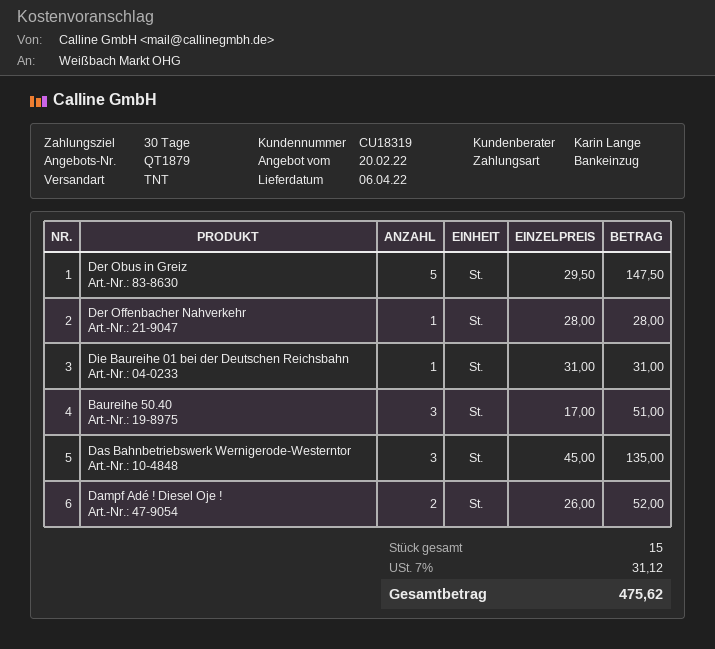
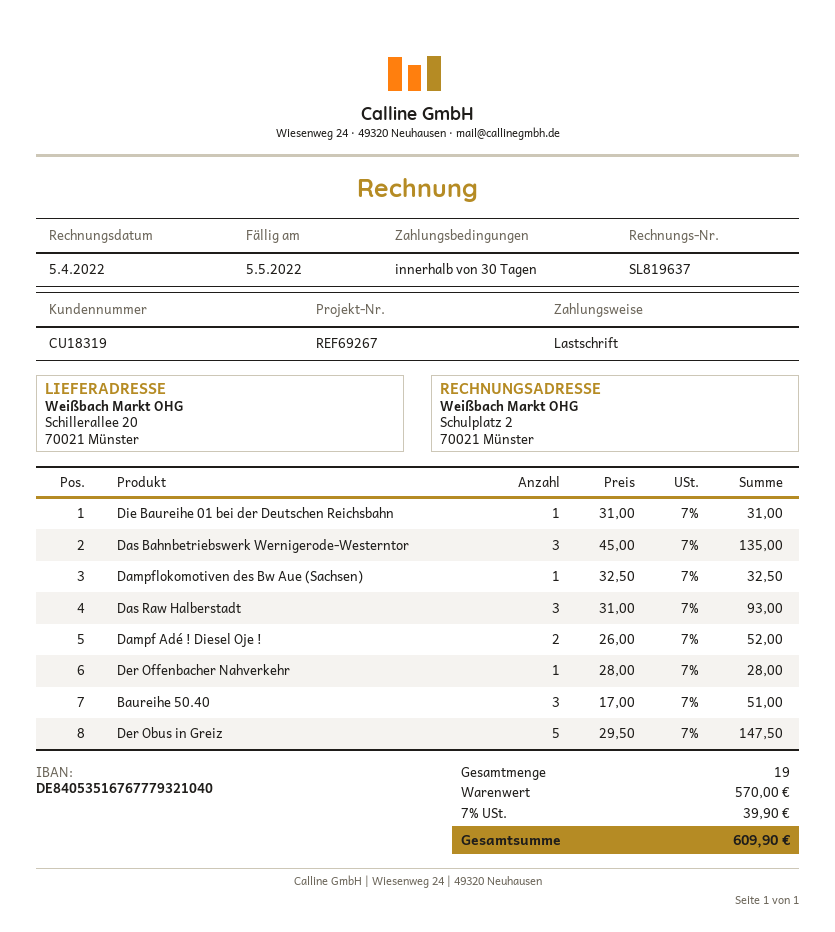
Dampflokomotiven des Bw Aue (Sachsen): none -> 1 x 32.50 = 32.50
Das Raw Halberstadt: none -> 3 x 31.00 = 93.00
total quantity: 15 -> 19
tax: 7% = 31.12 -> 7% = 39.90
total: 475.62 -> 609.90

